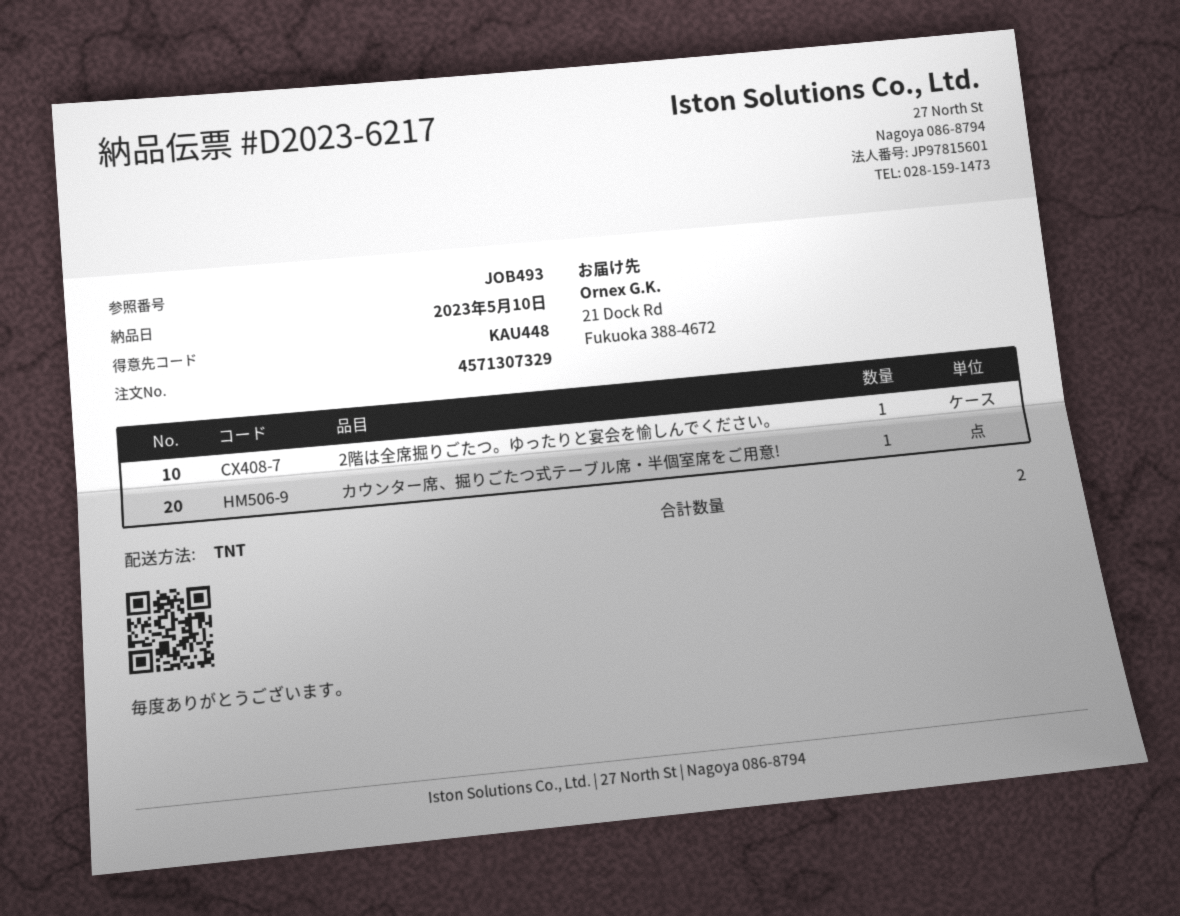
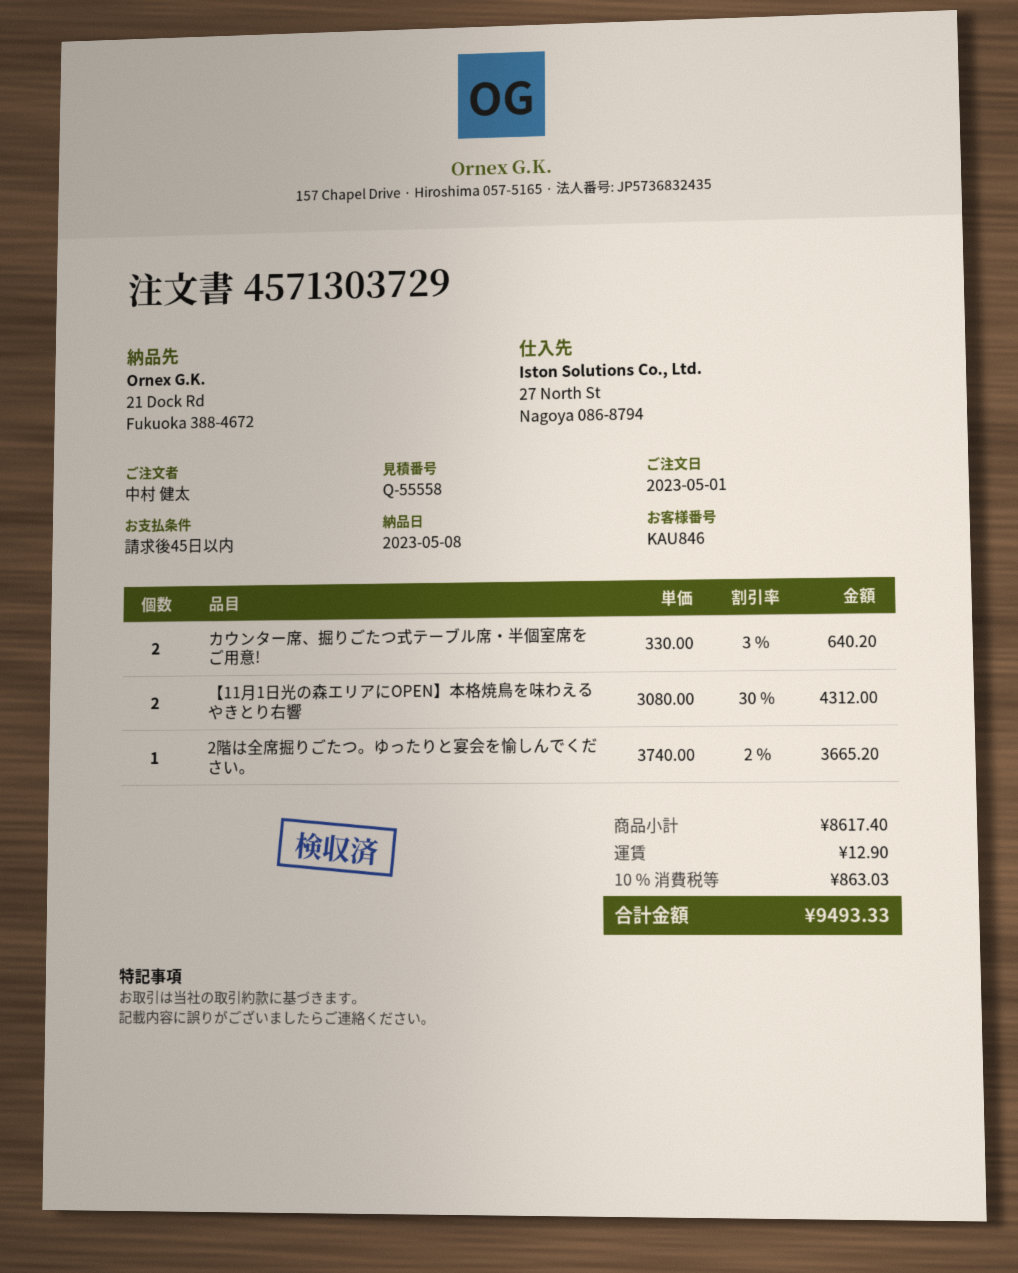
order number: 4571307329 -> 4571303729
delivery date: 2023-05-10 -> 2023-05-08
customer number: KAU448 -> KAU846
カウンター席、掘りごたつ式テーブル席・半個室席をご用意!: 1 -> 2
【11月1日光の森エリアにOPEN】本格焼鳥を味わえるやきとり右響: none -> 2

